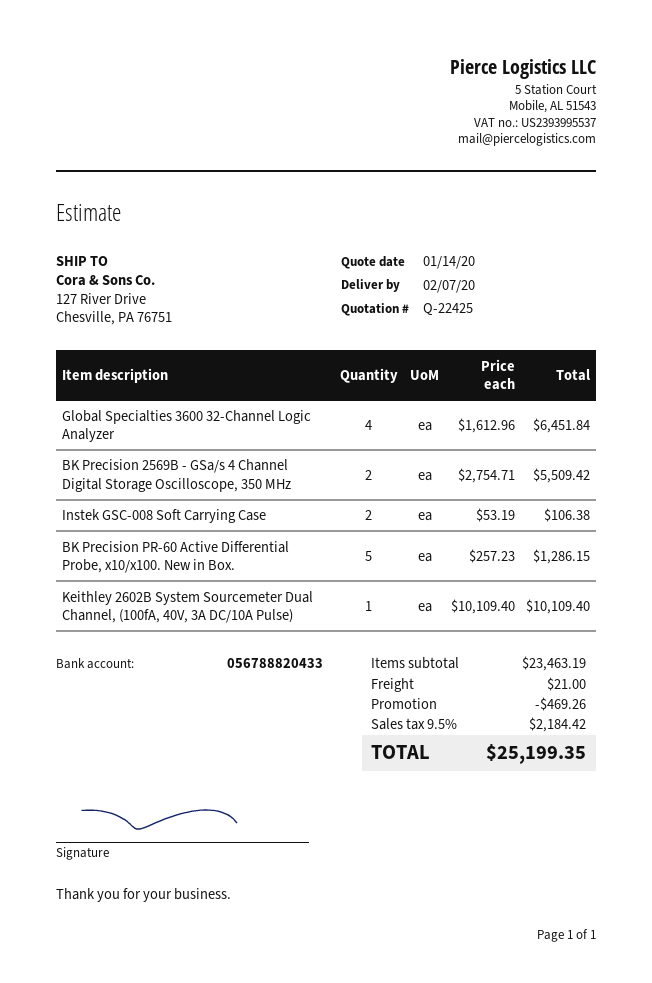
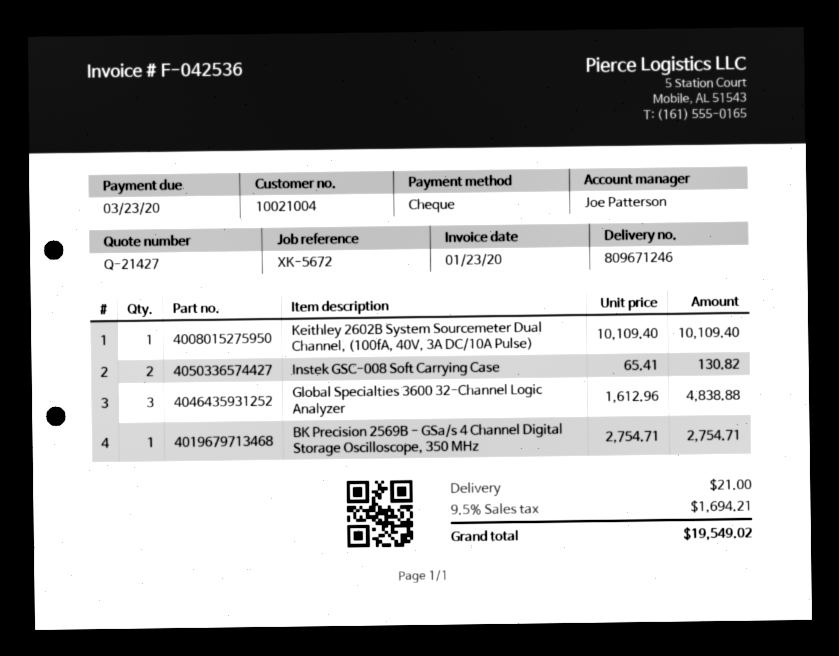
quote number: Q-22425 -> Q-21427
Global Specialties 3600 32-Channel Logic Analyzer: 4 x 1612.96 = 6451.84 -> 3 x 1612.96 = 4838.88
BK Precision 2569B - GSa/s 4 Channel Digital Storage Oscilloscope, 350 MHz: 2 x 2754.71 = 5509.42 -> 1 x 2754.71 = 2754.71
Instek GSC-008 Soft Carrying Case: 2 x 53.19 = 106.38 -> 2 x 65.41 = 130.82
BK Precision PR-60 Active Differential Probe, x10/x100. New in Box.: 5 x 257.23 = 1286.15 -> none
discount: 469.26 -> none
tax: 9.5% = 2184.42 -> 9.5% = 1694.21
total: 25199.35 -> 19549.02

